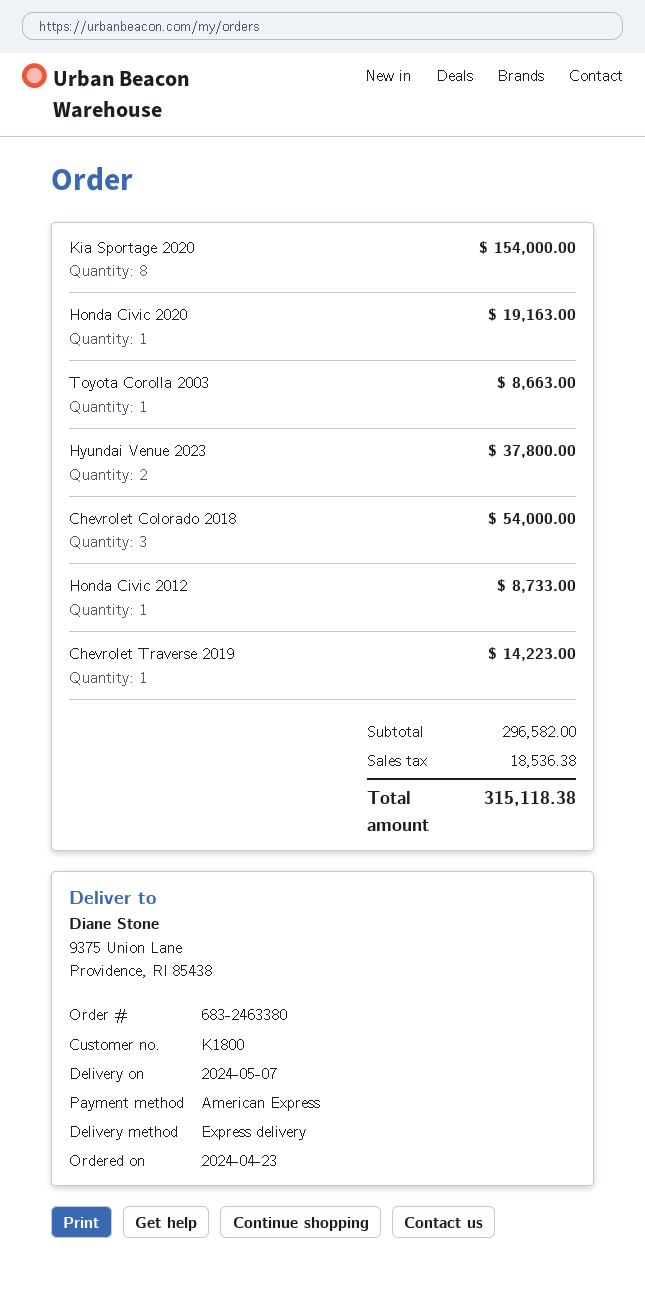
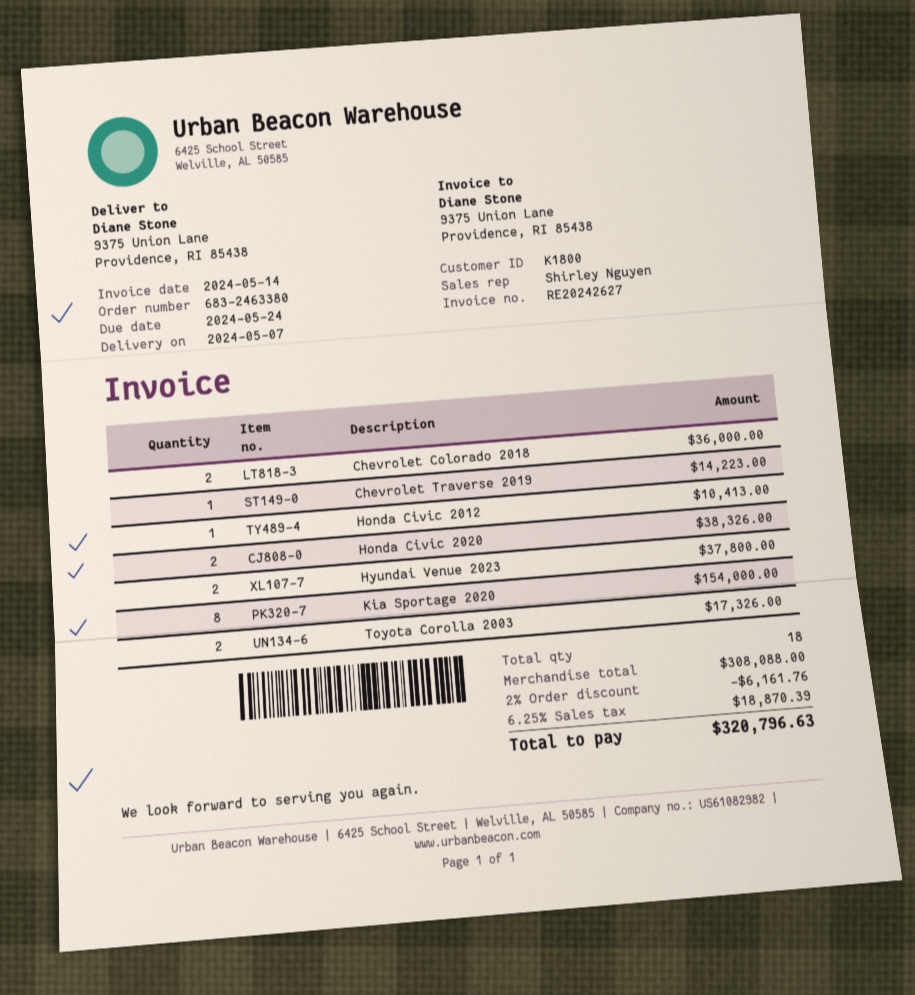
Honda Civic 2020: 1 for 19163.00 -> 2 for 38326.00
Toyota Corolla 2003: 1 for 8663.00 -> 2 for 17326.00
Chevrolet Colorado 2018: 3 for 54000.00 -> 2 for 36000.00
Honda Civic 2012: 1 for 8733.00 -> 1 for 10413.00
subtotal: 296582.00 -> 308088.00
discount: none -> 2% = 6161.76
tax: 18536.38 -> 18870.39
total: 315118.38 -> 320796.63

